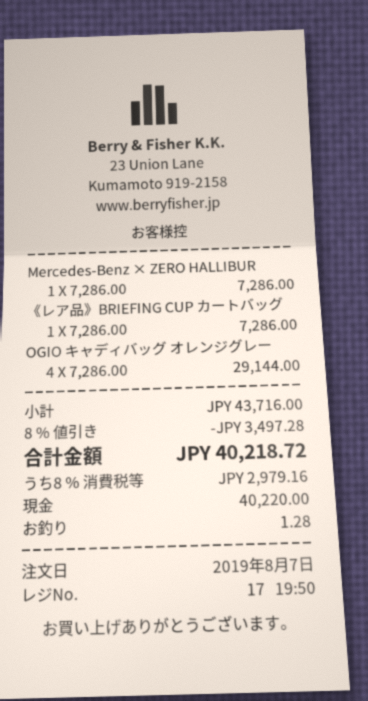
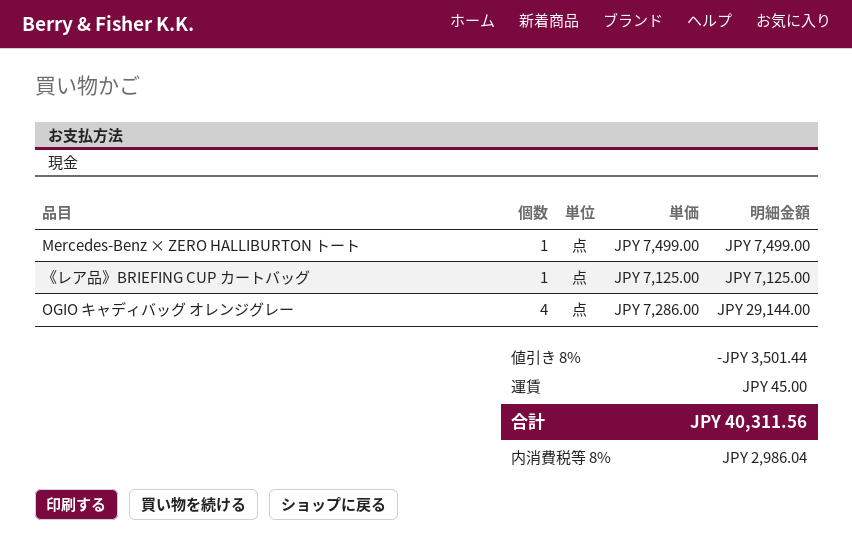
Mercedes-Benz × ZERO HALLIBUR: 1 x 7286.00 = 7286.00 -> 1 x 7499.00 = 7499.00
《レア品》BRIEFING CUP カートバッグ: 1 x 7286.00 = 7286.00 -> 1 x 7125.00 = 7125.00
discount: 8% = 3497.28 -> 8% = 3501.44
shipping: none -> 45.00
tax: 8% = 2979.16 -> 8% = 2986.04
total: 40218.72 -> 40311.56

